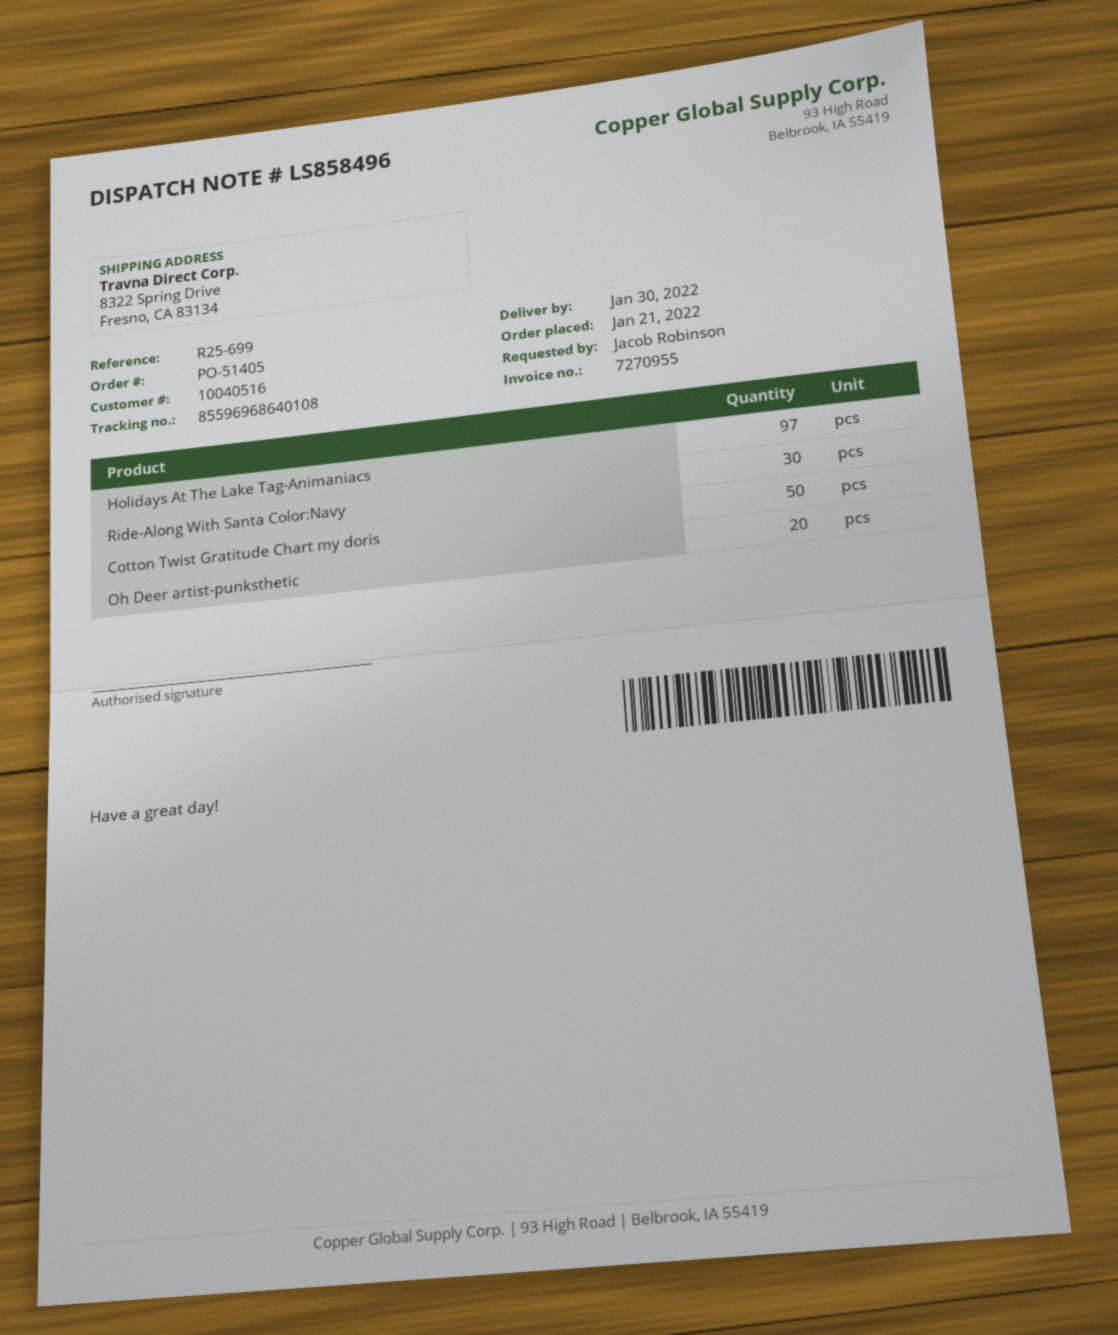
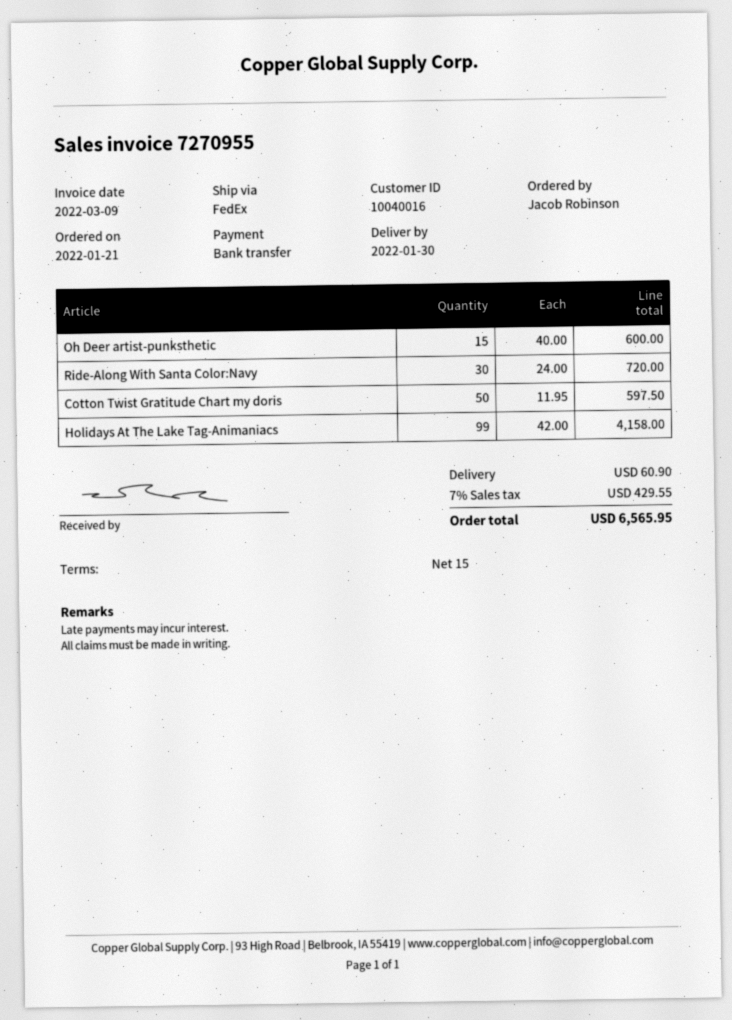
customer number: 10040516 -> 10040016
Holidays At The Lake Tag-Animaniacs: 97 -> 99
Oh Deer artist-punksthetic: 20 -> 15

